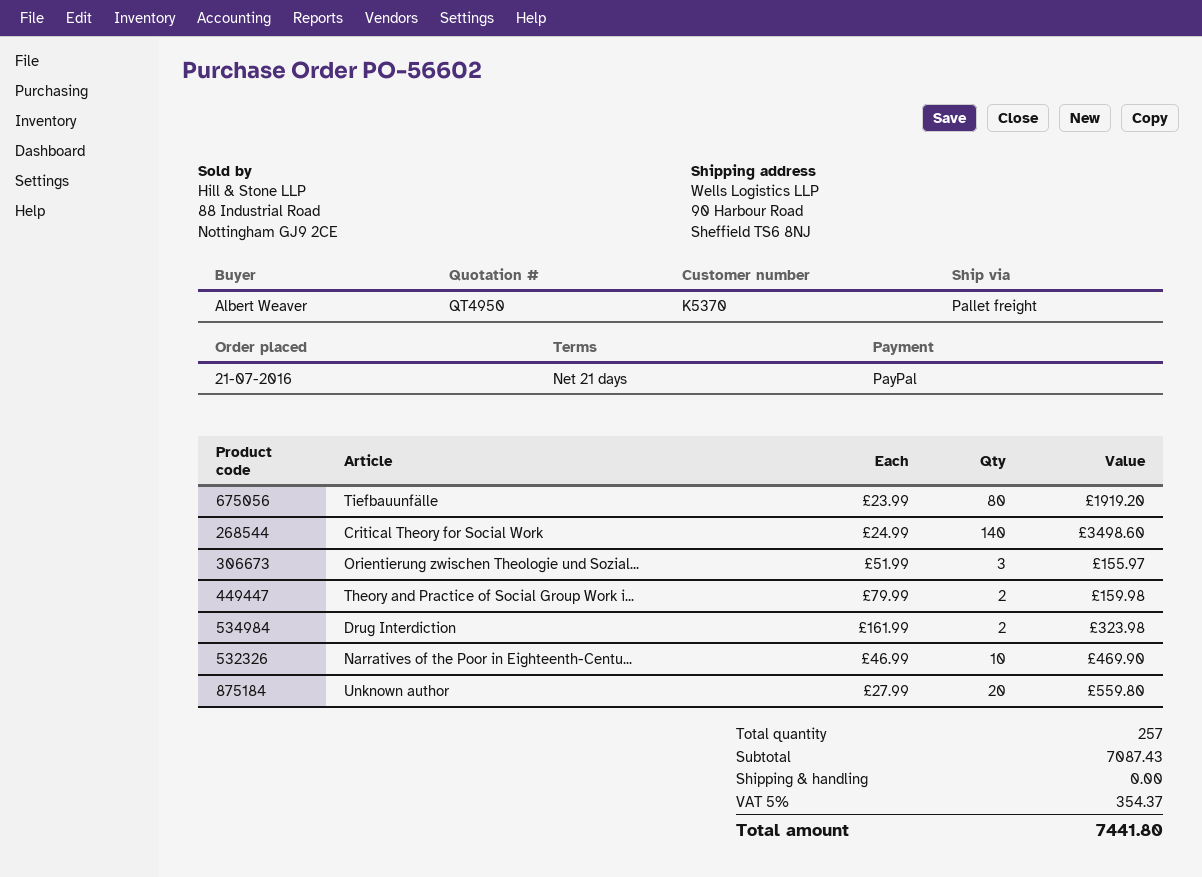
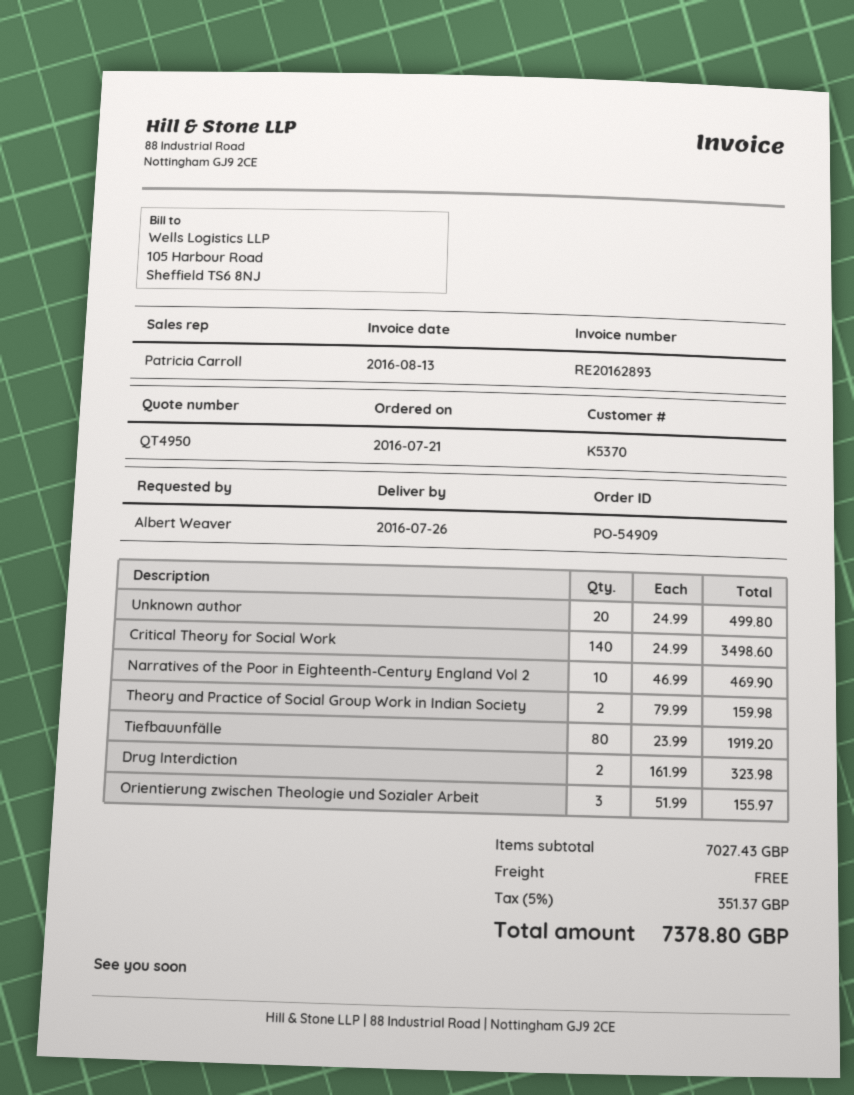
order number: PO-56602 -> PO-54909
Unknown author: 20 x 27.99 = 559.80 -> 20 x 24.99 = 499.80
subtotal: 7087.43 -> 7027.43
tax: 5% = 354.37 -> 5% = 351.37
total: 7441.80 -> 7378.80

